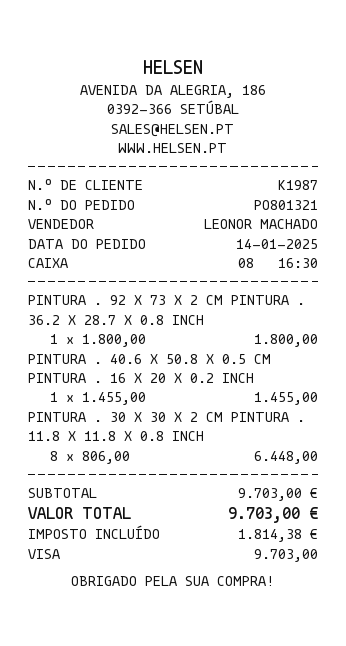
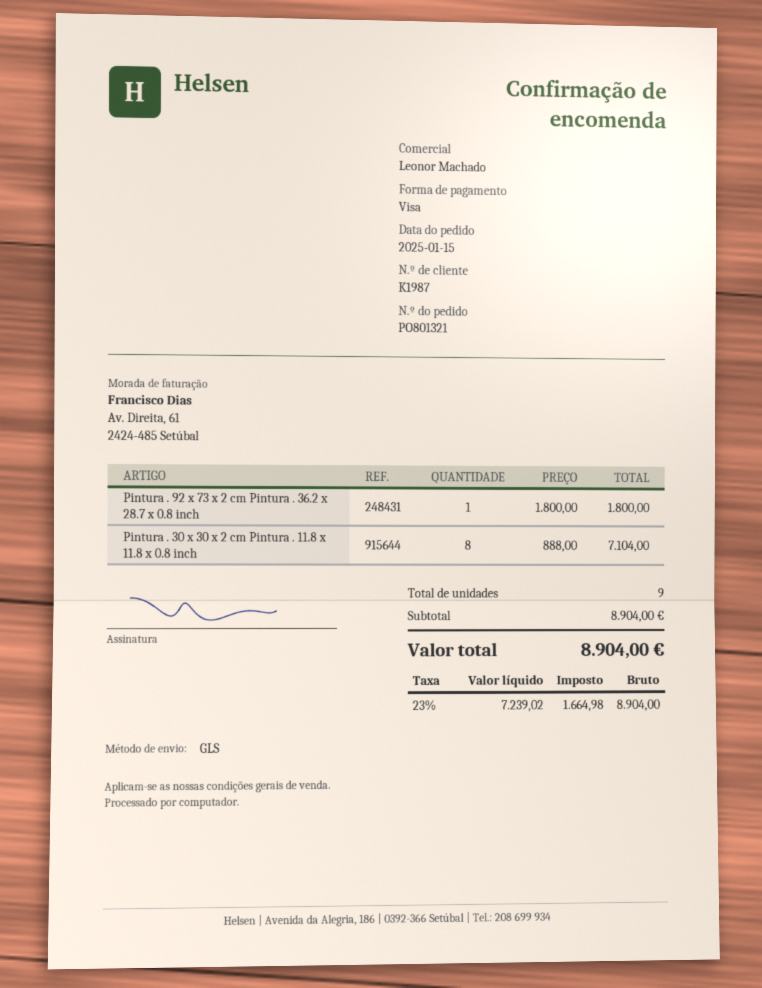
order date: 2025-01-14 -> 2025-01-15
PINTURA . 40.6 X 50.8 X 0.5 CM PINTURA . 16 X 20 X 0.2 INCH: 1 x 1455.00 = 1455.00 -> none
PINTURA . 30 X 30 X 2 CM PINTURA . 11.8 X 11.8 X 0.8 INCH: 8 x 806.00 = 6448.00 -> 8 x 888.00 = 7104.00
subtotal: 9703.00 -> 8904.00
tax: 1814.38 -> 1664.98
total: 9703.00 -> 8904.00

